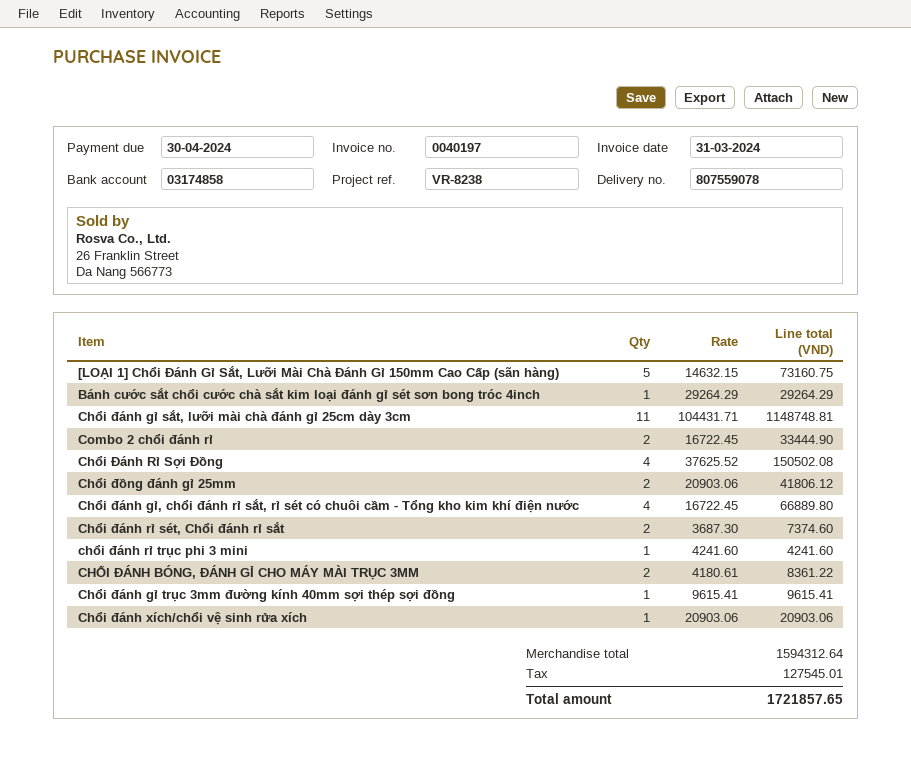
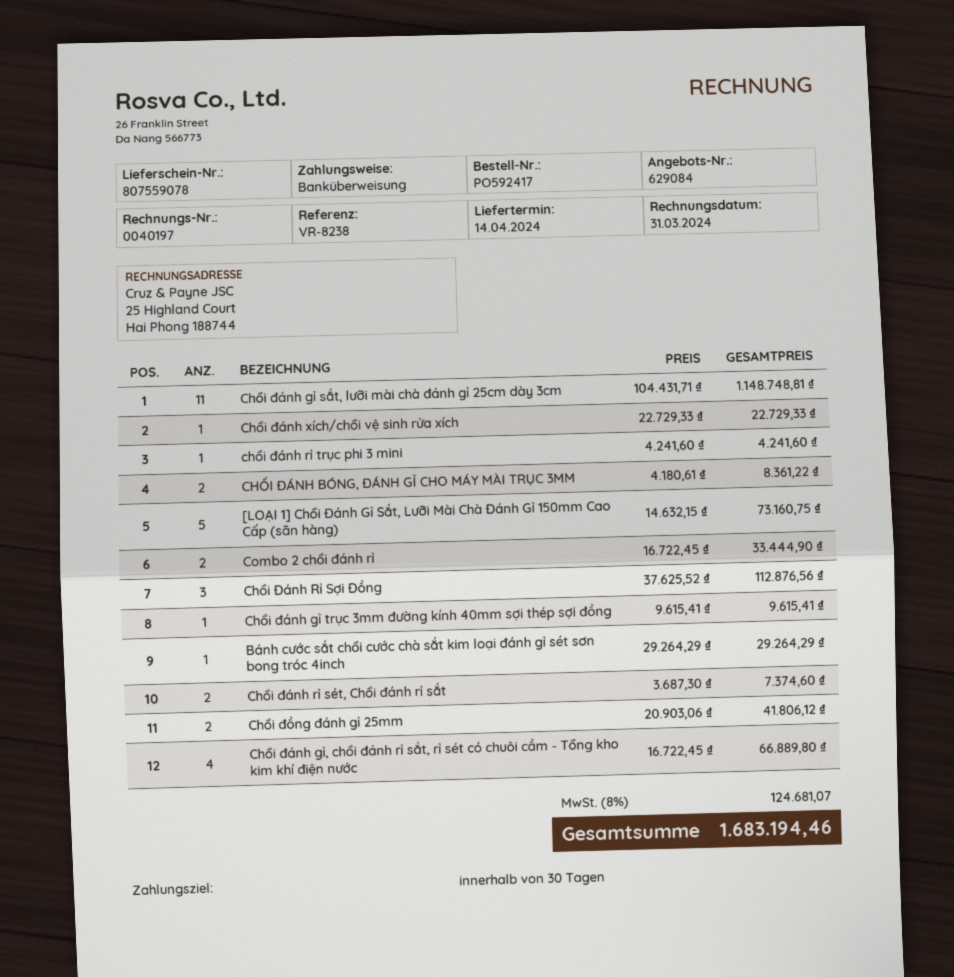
Chổi Đánh Rỉ Sợi Đồng: 4 x 37625.52 = 150502.08 -> 3 x 37625.52 = 112876.56
Chổi đánh xích/chổi vệ sinh rửa xích: 1 x 20903.06 = 20903.06 -> 1 x 22729.33 = 22729.33
tax: 127545.01 -> 124681.07
total: 1721857.65 -> 1683194.46

